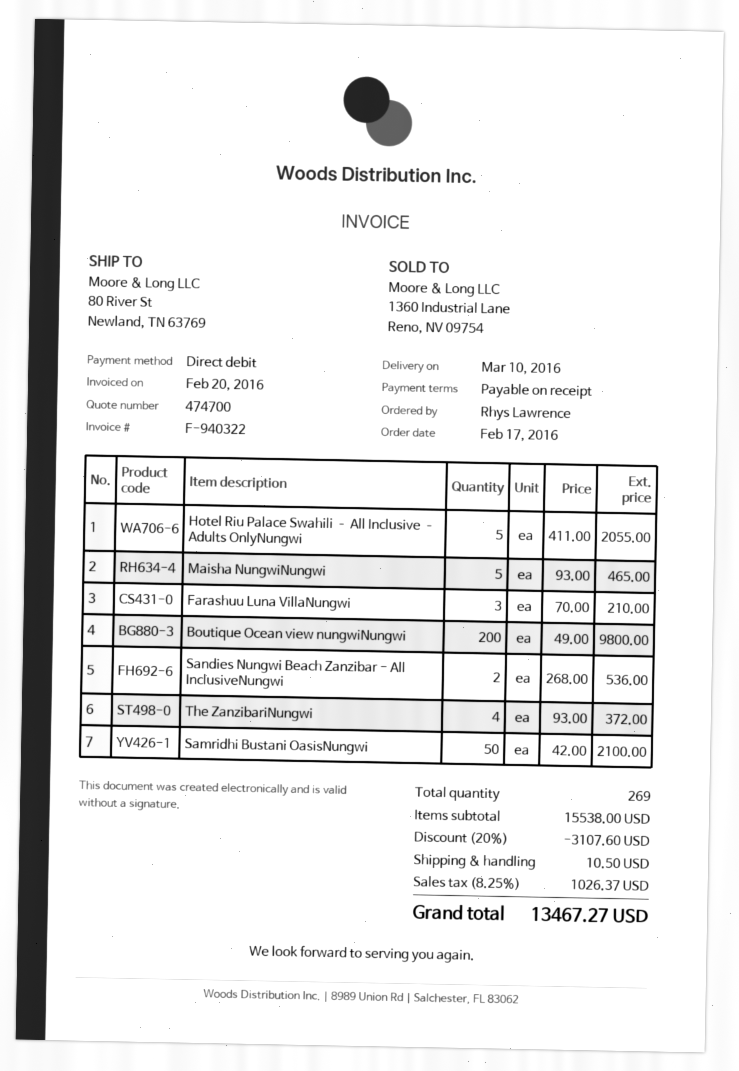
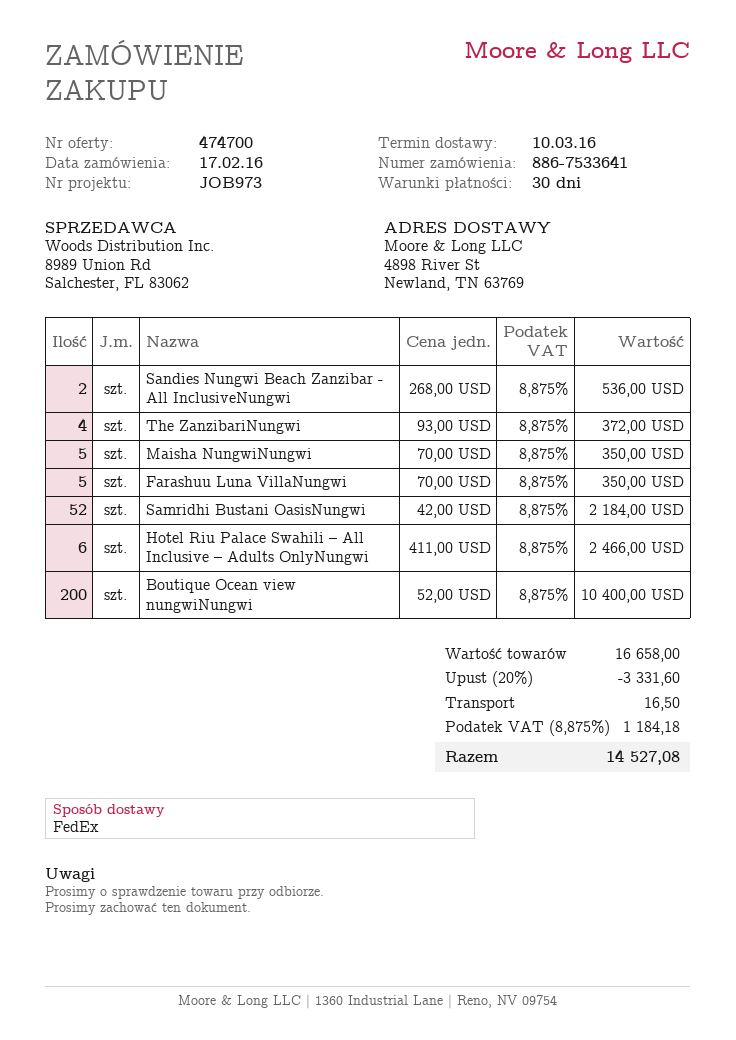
payment terms: on receipt -> 30 days
ship to: 80 River St, Newland, TN 63769 -> 4898 River St, Newland, TN 63769
Hotel Riu Palace Swahili – All Inclusive – Adults OnlyNungwi: 5 x 411.00 = 2055.00 -> 6 x 411.00 = 2466.00
Maisha NungwiNungwi: 5 x 93.00 = 465.00 -> 5 x 70.00 = 350.00
Farashuu Luna VillaNungwi: 3 x 70.00 = 210.00 -> 5 x 70.00 = 350.00
Boutique Ocean view nungwiNungwi: 200 x 49.00 = 9800.00 -> 200 x 52.00 = 10400.00
Samridhi Bustani OasisNungwi: 50 x 42.00 = 2100.00 -> 52 x 42.00 = 2184.00
subtotal: 15538.00 -> 16658.00
discount: 20% = 3107.60 -> 20% = 3331.60
shipping: 10.50 -> 16.50
tax: 8.25% = 1026.37 -> 8.875% = 1184.18
total: 13467.27 -> 14527.08

